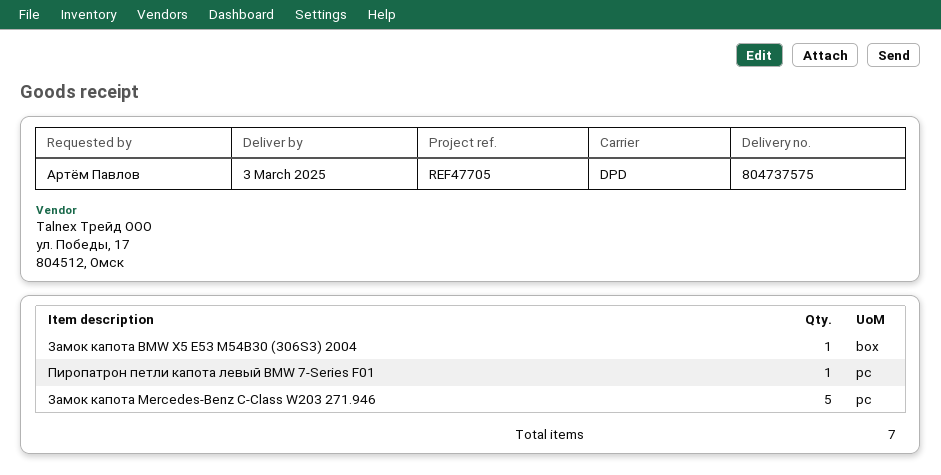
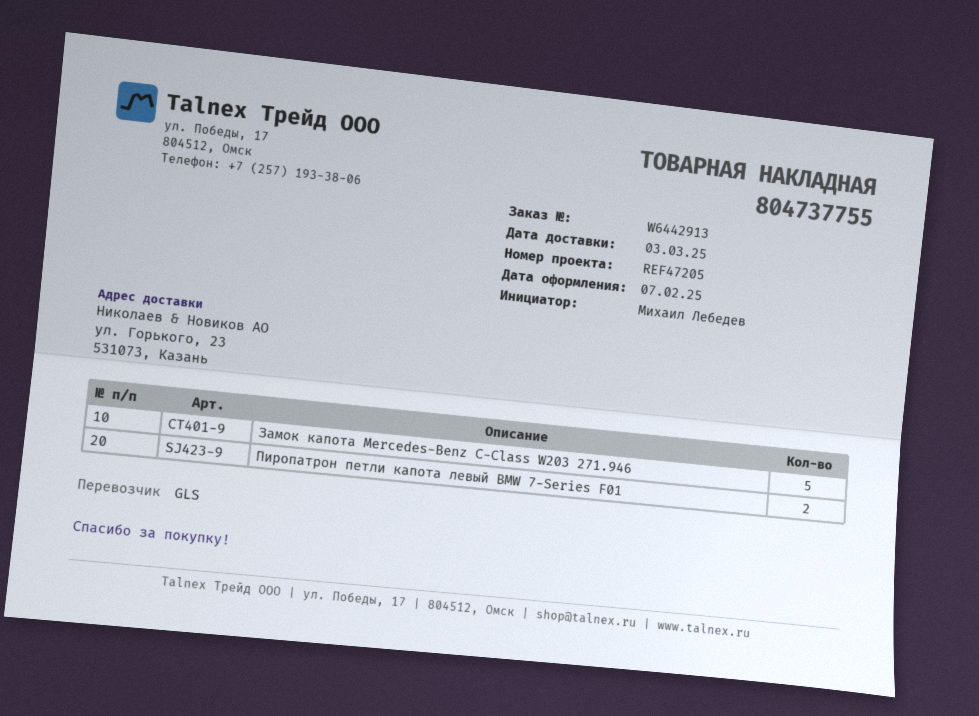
delivery note number: 804737575 -> 804737755
reference: REF47705 -> REF47205
ordered by: Артём Павлов -> Михаил Лебедев
shipping method: DPD -> GLS
Замок капота BMW X5 E53 M54B30 (306S3) 2004: 1 -> none
Пиропатрон петли капота левый BMW 7-Series F01: 1 -> 2

